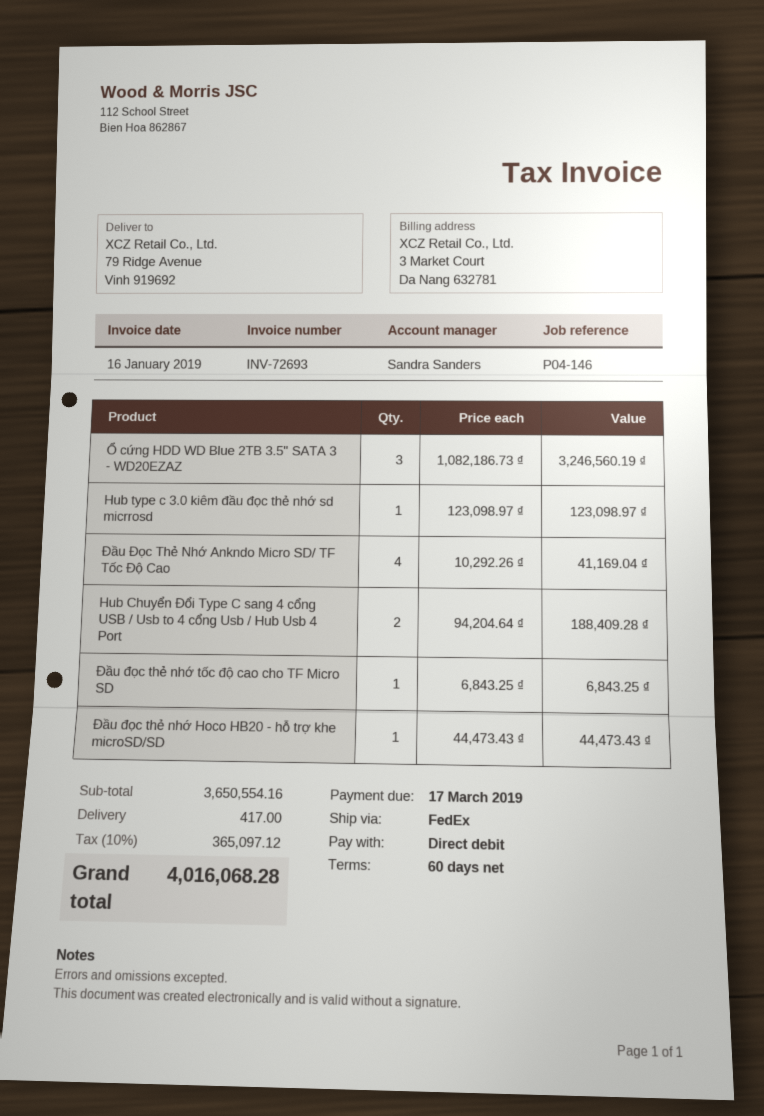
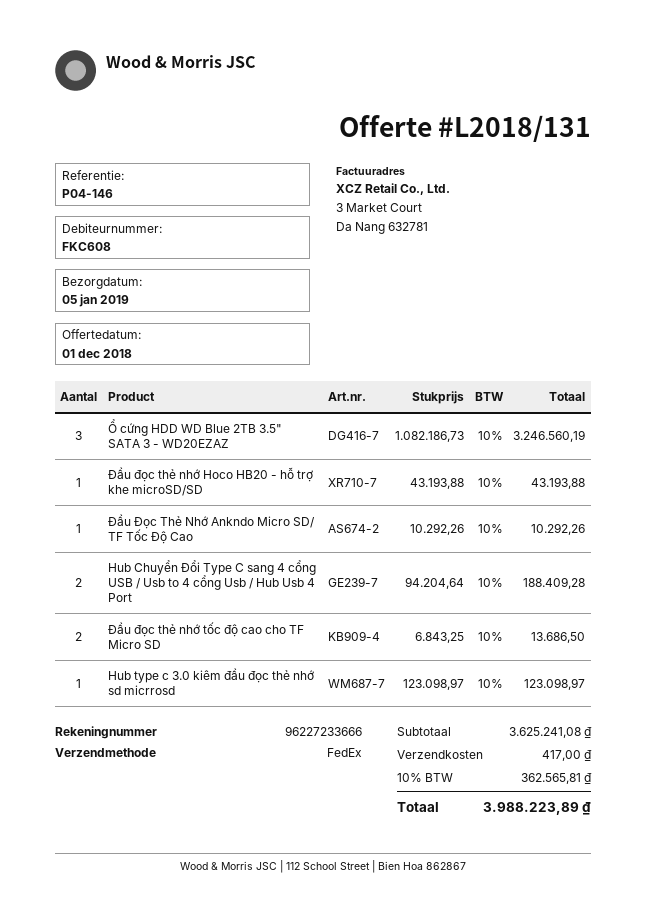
Đầu Đọc Thẻ Nhớ Ankndo Micro SD/ TF Tốc Độ Cao: 4 x 10292.26 = 41169.04 -> 1 x 10292.26 = 10292.26
Đầu đọc thẻ nhớ tốc độ cao cho TF Micro SD: 1 x 6843.25 = 6843.25 -> 2 x 6843.25 = 13686.50
Đầu đọc thẻ nhớ Hoco HB20 - hỗ trợ khe microSD/SD: 1 x 44473.43 = 44473.43 -> 1 x 43193.88 = 43193.88
subtotal: 3650554.16 -> 3625241.08
tax: 10% = 365097.12 -> 10% = 362565.81
total: 4016068.28 -> 3988223.89

